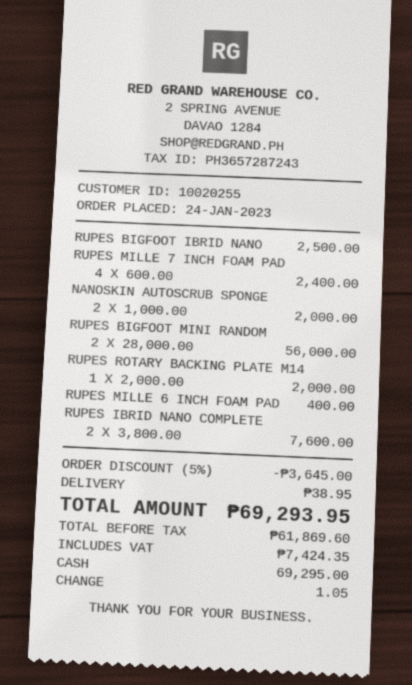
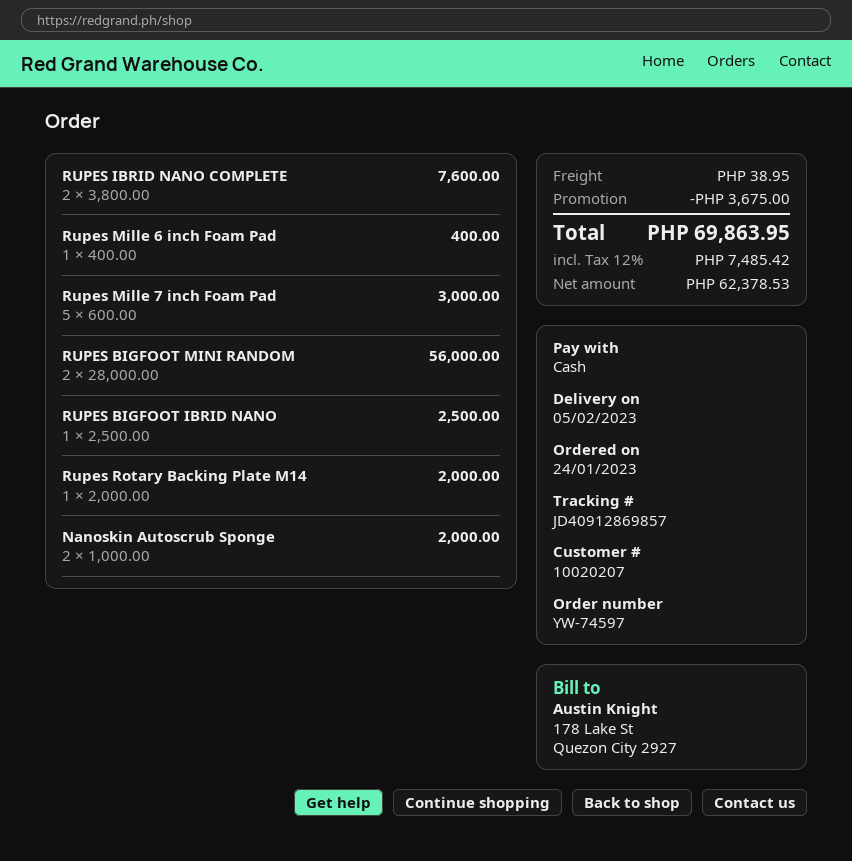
customer number: 10020255 -> 10020207
RUPES MILLE 7 INCH FOAM PAD: 4 x 600.00 = 2400.00 -> 5 x 600.00 = 3000.00
discount: 3645.00 -> 3675.00
net: 61869.60 -> 62378.53
tax: 7424.35 -> 7485.42
total: 69293.95 -> 69863.95

